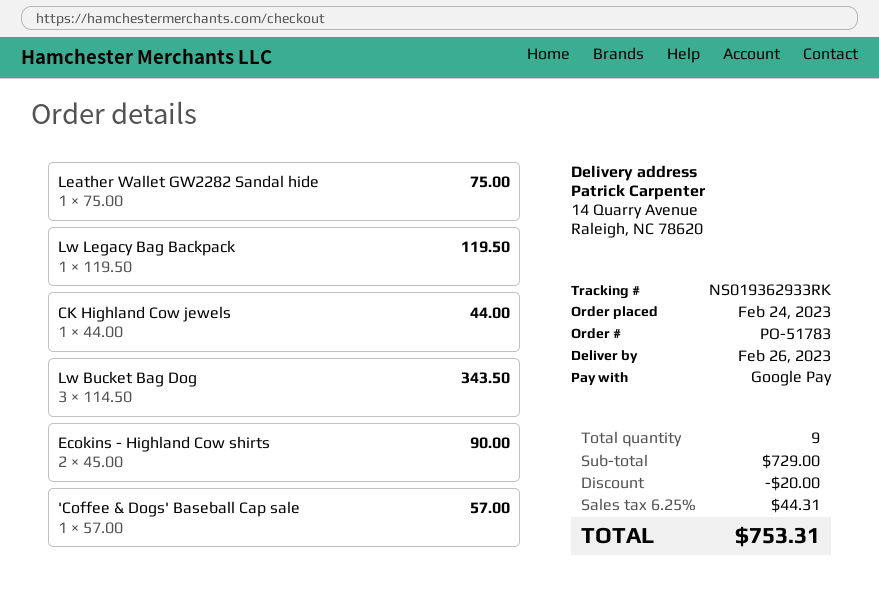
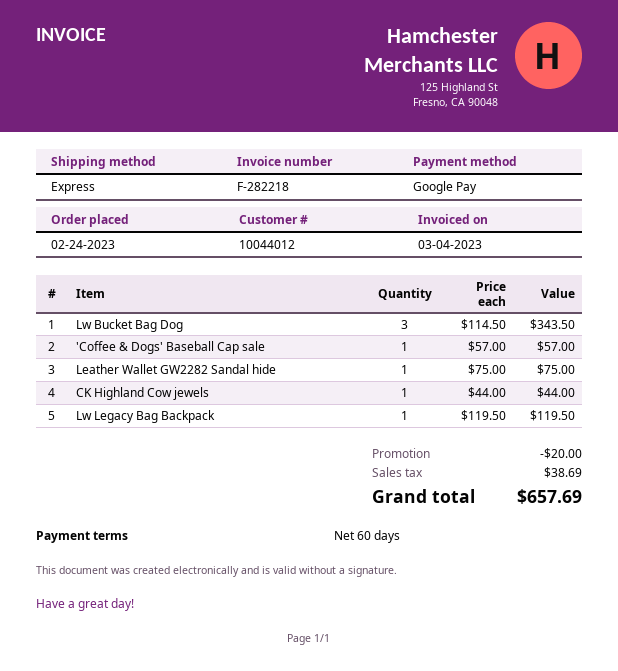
Ecokins - Highland Cow shirts: 2 x 45.00 = 90.00 -> none
tax: 44.31 -> 38.69
total: 753.31 -> 657.69

